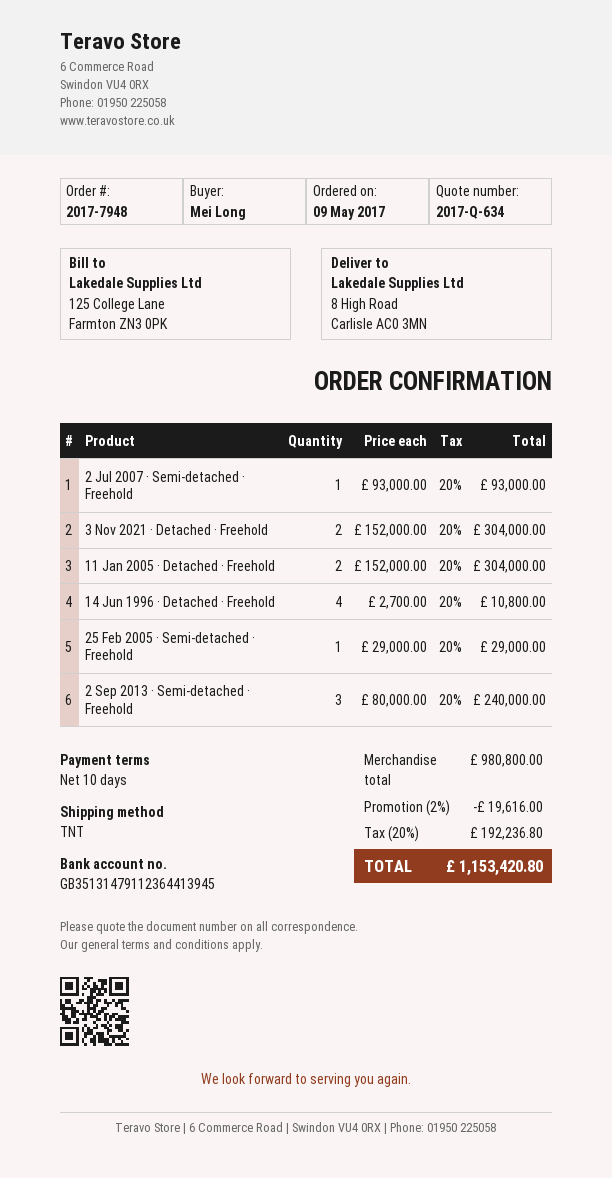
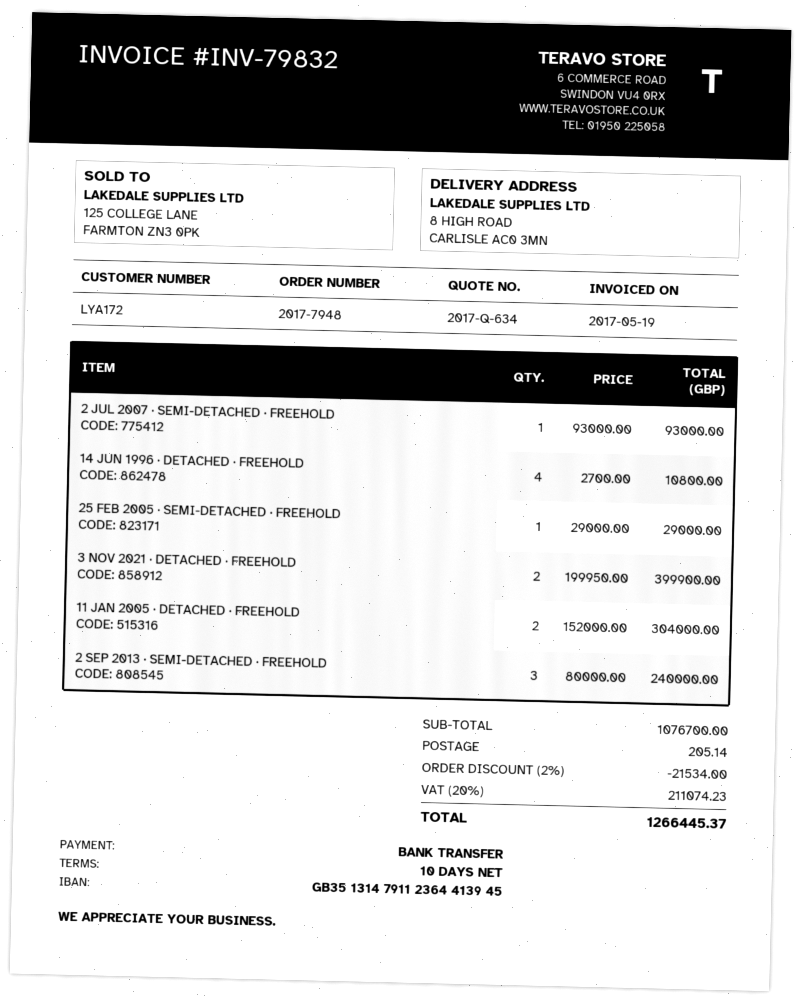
3 Nov 2021 · Detached · Freehold: 2 x 152000.00 = 304000.00 -> 2 x 199950.00 = 399900.00
subtotal: 980800.00 -> 1076700.00
discount: 2% = 19616.00 -> 2% = 21534.00
shipping: none -> 205.14
tax: 20% = 192236.80 -> 20% = 211074.23
total: 1153420.80 -> 1266445.37

